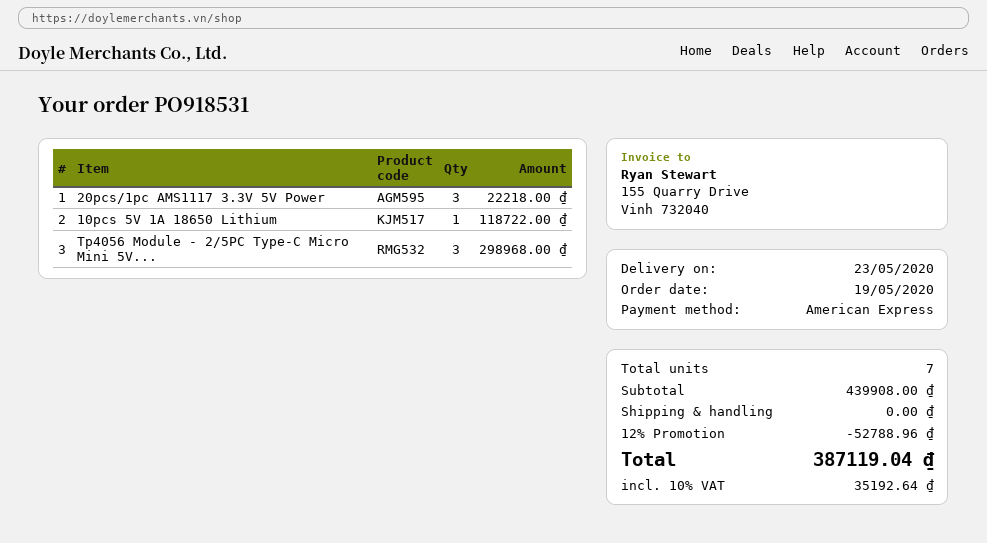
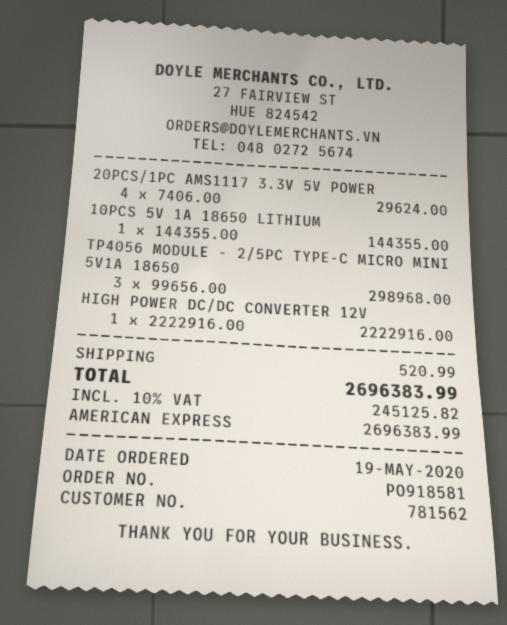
order number: PO918531 -> PO918581
20pcs/1pc AMS1117 3.3V 5V Power: 3 for 22218.00 -> 4 for 29624.00
10pcs 5V 1A 18650 Lithium: 1 for 118722.00 -> 1 for 144355.00
HIGH POWER DC/DC CONVERTER 12V: none -> 1 for 2222916.00
discount: 12% = 52788.96 -> none
shipping: 0.00 -> 520.99
tax: 10% = 35192.64 -> 10% = 245125.82
total: 387119.04 -> 2696383.99

